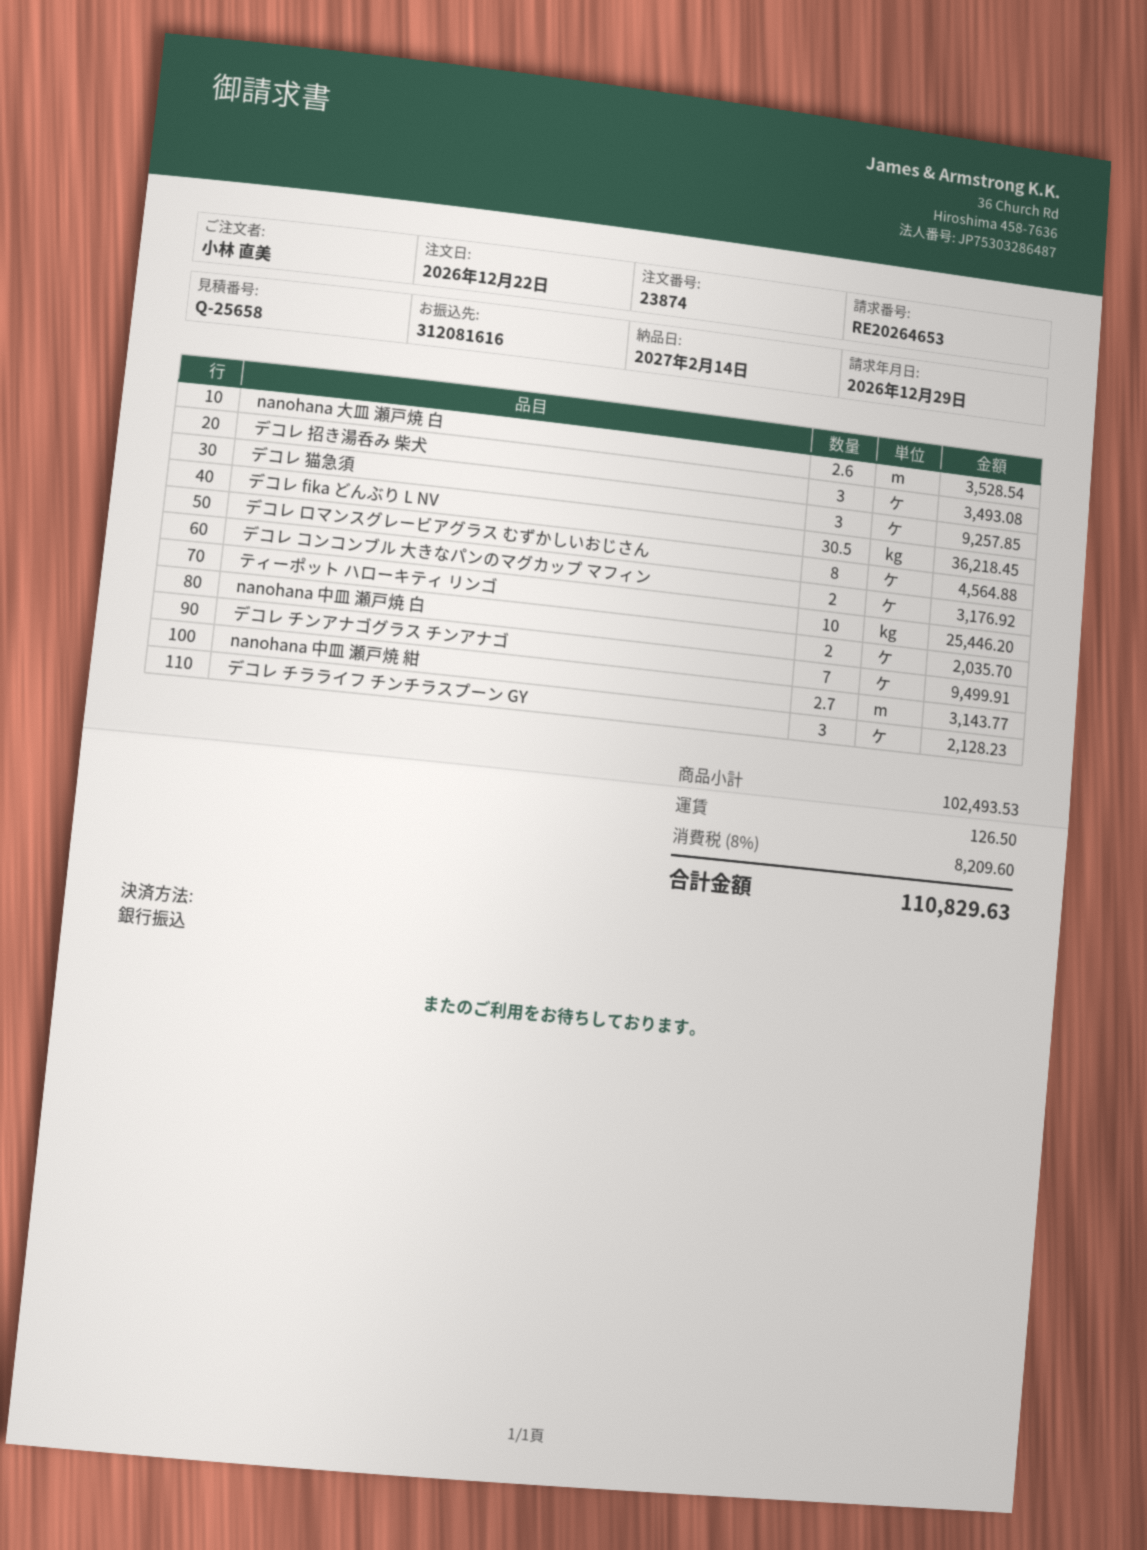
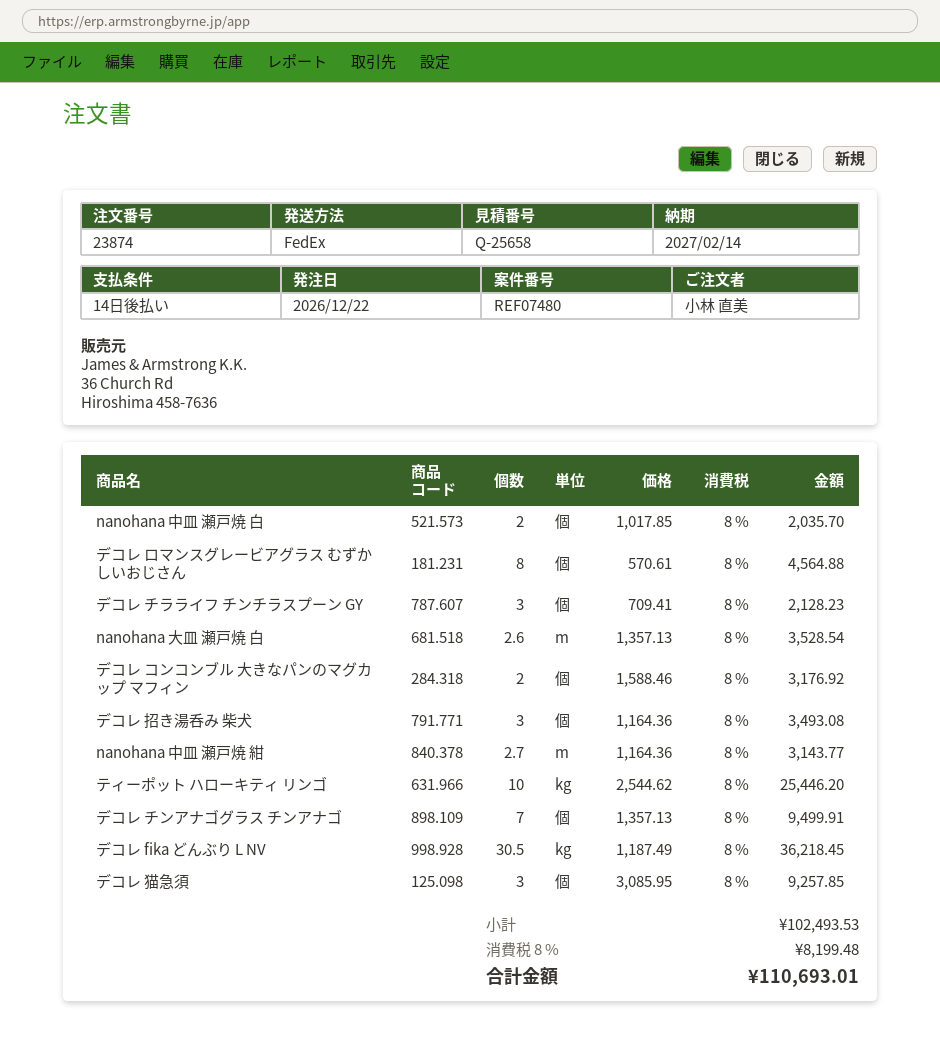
shipping: 126.50 -> none
tax: 8% = 8209.60 -> 8% = 8199.48
total: 110829.63 -> 110693.01

